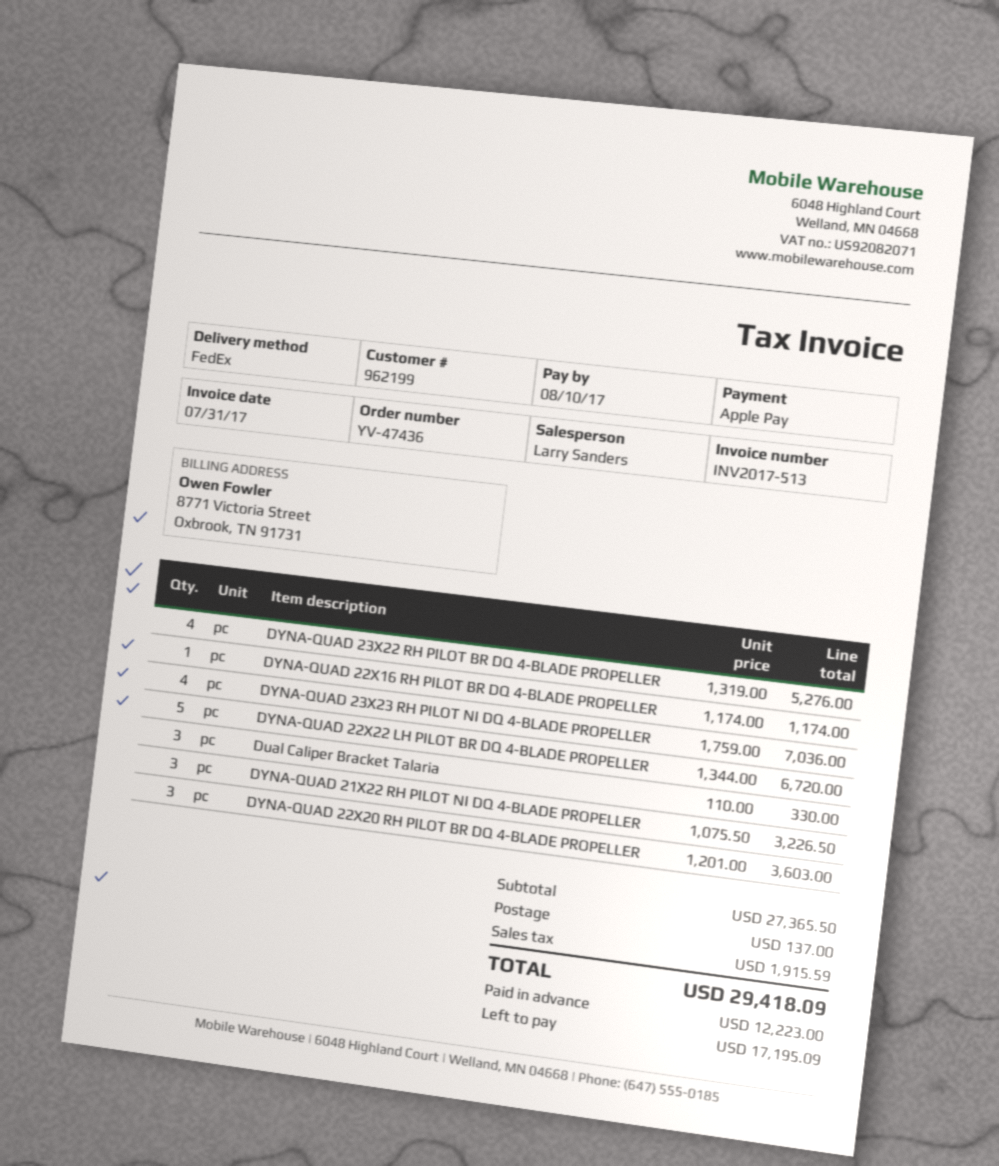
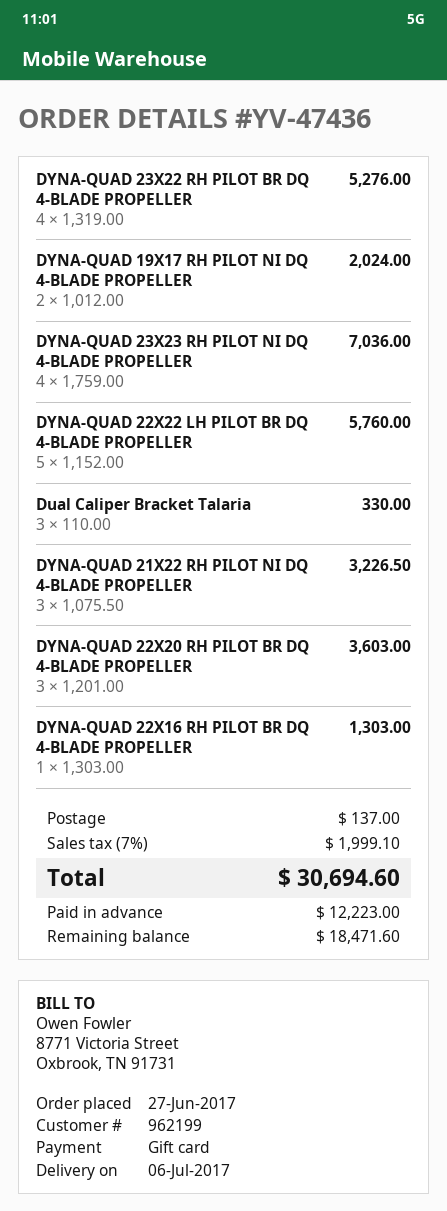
payment method: Apple Pay -> gift card
DYNA-QUAD 22X16 RH PILOT BR DQ 4-BLADE PROPELLER: 1 x 1174.00 = 1174.00 -> 1 x 1303.00 = 1303.00
DYNA-QUAD 22X22 LH PILOT BR DQ 4-BLADE PROPELLER: 5 x 1344.00 = 6720.00 -> 5 x 1152.00 = 5760.00
DYNA-QUAD 19X17 RH PILOT NI DQ 4-BLADE PROPELLER: none -> 2 x 1012.00 = 2024.00
tax: 1915.59 -> 1999.10
total: 29418.09 -> 30694.60
balance: 17195.09 -> 18471.60

